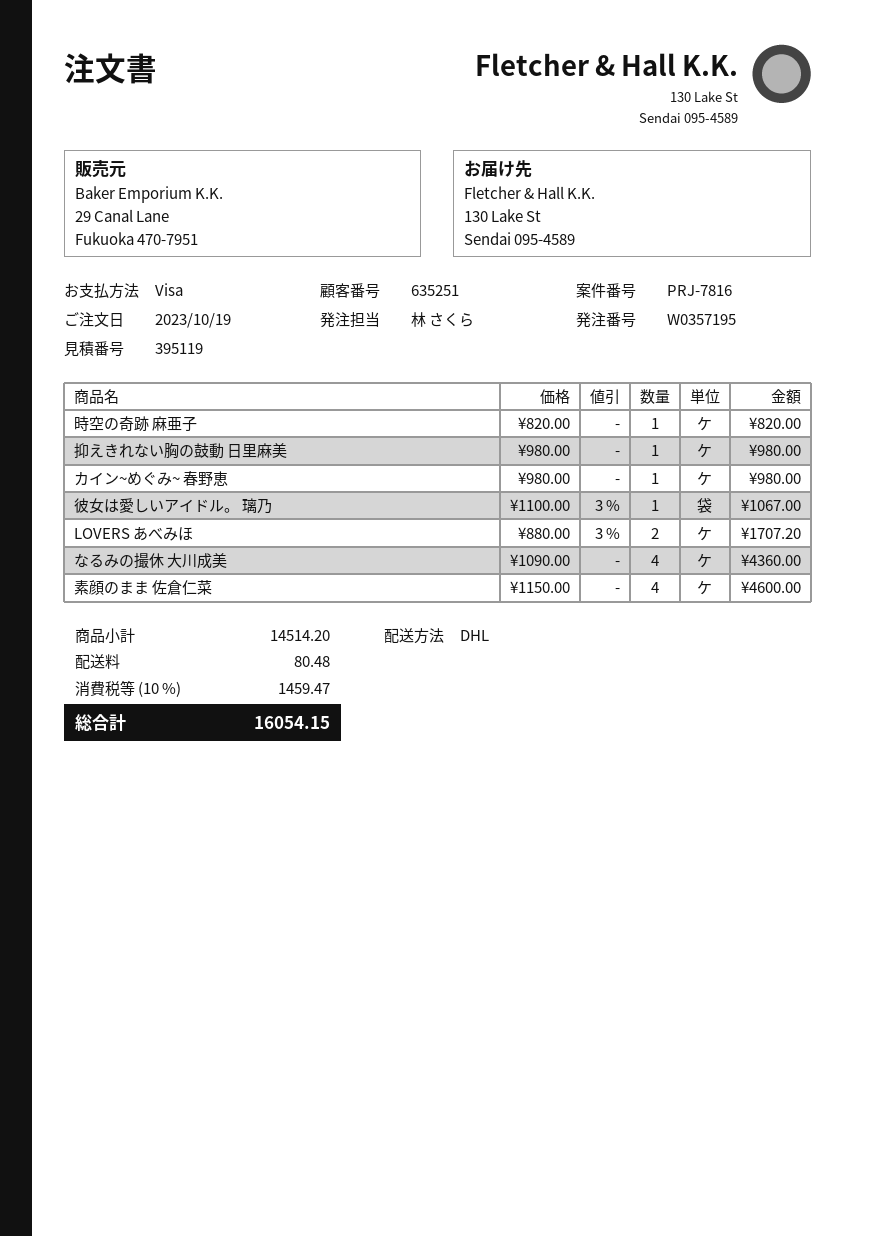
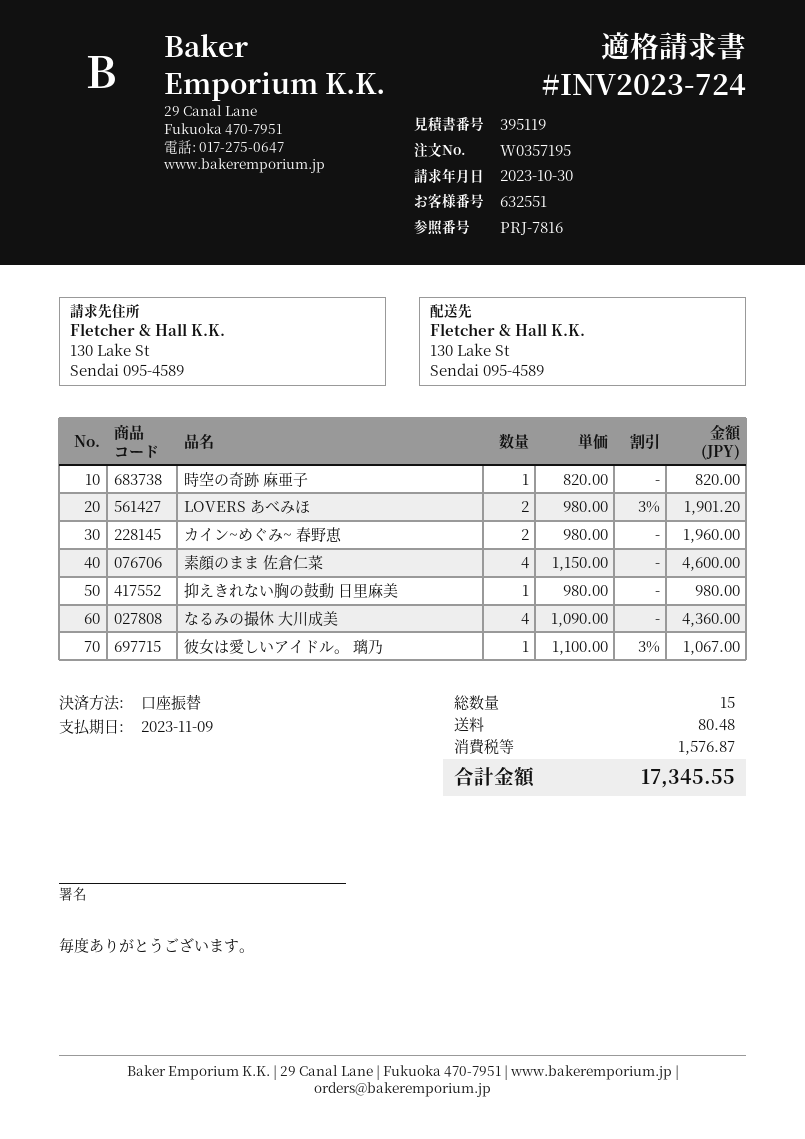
customer number: 635251 -> 632551
payment method: Visa -> direct debit
カイン~めぐみ~ 春野恵: 1 x 980.00 = 980.00 -> 2 x 980.00 = 1960.00
LOVERS あべみほ: 2 x 880.00 - 3% = 1707.20 -> 2 x 980.00 - 3% = 1901.20
tax: 1459.47 -> 1576.87
total: 16054.15 -> 17345.55

